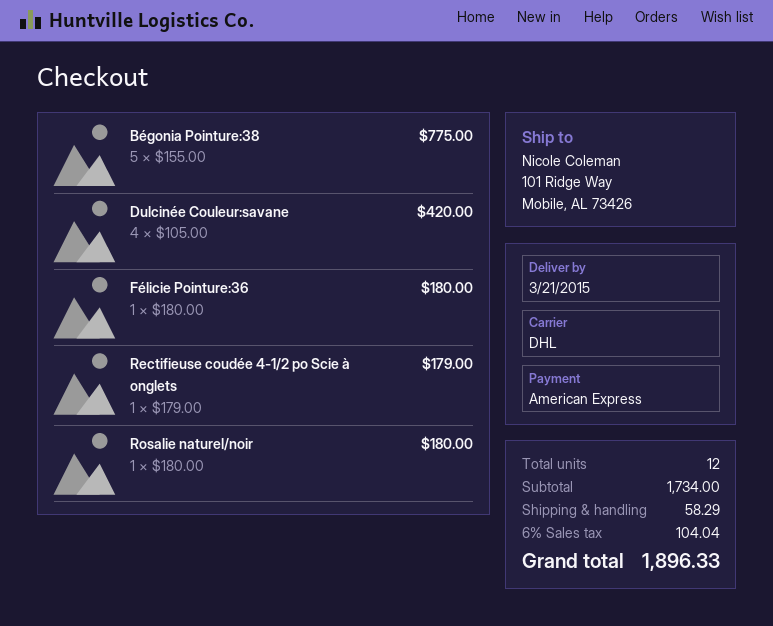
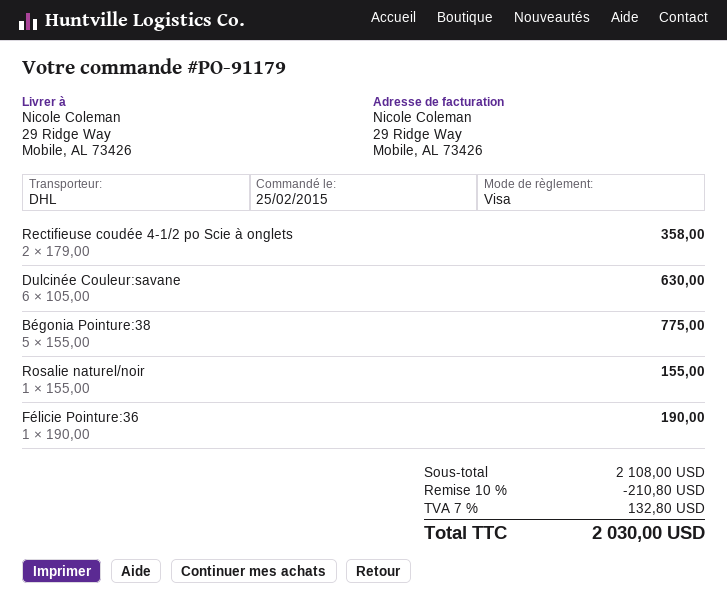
payment method: American Express -> Visa
ship to: 101 Ridge Way, Mobile, AL 73426 -> 29 Ridge Way, Mobile, AL 73426
Dulcinée Couleur:savane: 4 x 105.00 = 420.00 -> 6 x 105.00 = 630.00
Félicie Pointure:36: 1 x 180.00 = 180.00 -> 1 x 190.00 = 190.00
Rectifieuse coudée 4-1/2 po Scie à onglets: 1 x 179.00 = 179.00 -> 2 x 179.00 = 358.00
Rosalie naturel/noir: 1 x 180.00 = 180.00 -> 1 x 155.00 = 155.00
subtotal: 1734.00 -> 2108.00
discount: none -> 10% = 210.80
shipping: 58.29 -> none
tax: 6% = 104.04 -> 7% = 132.80
total: 1896.33 -> 2030.00

